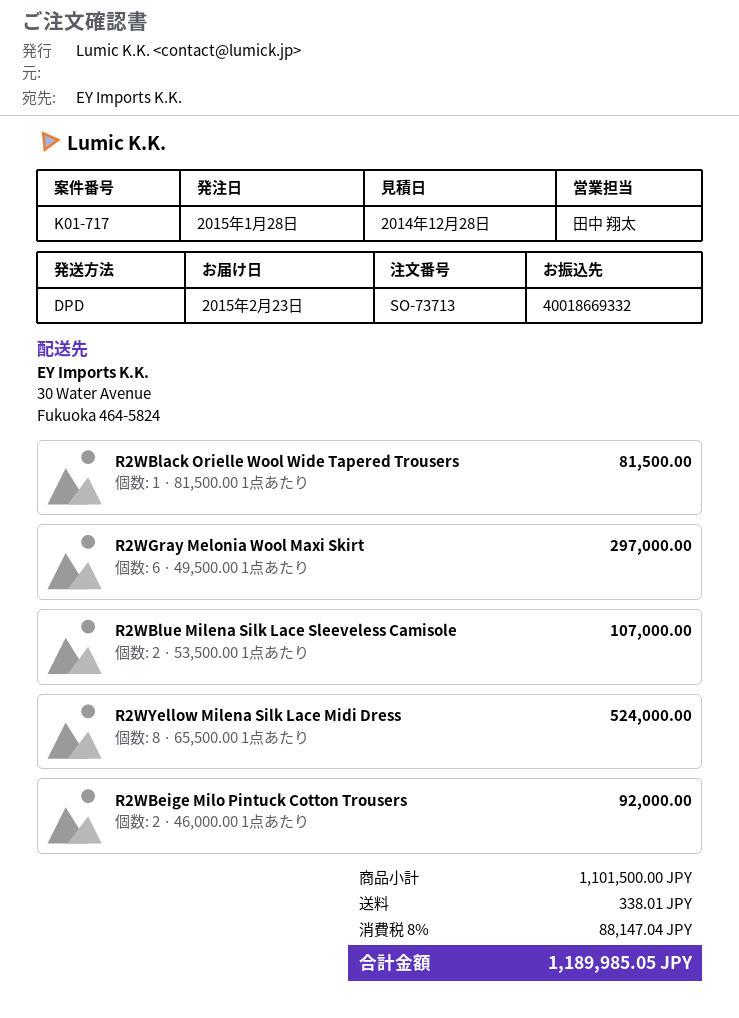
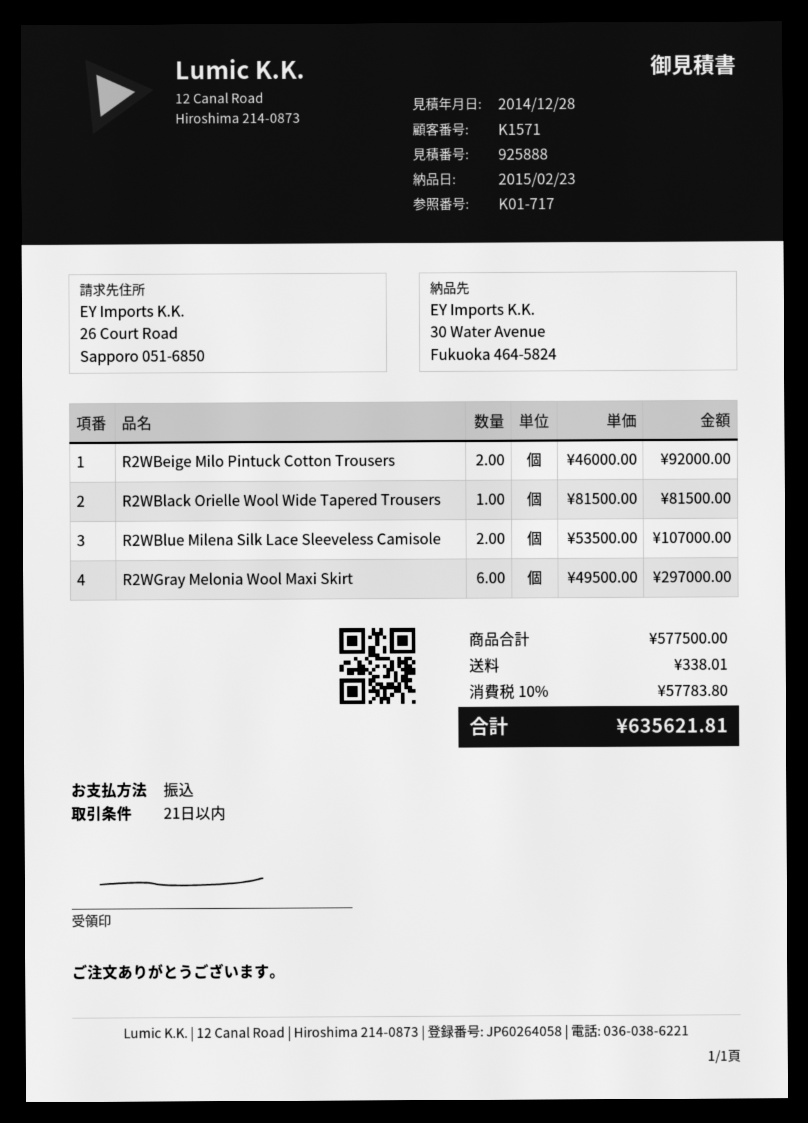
R2WYellow Milena Silk Lace Midi Dress: 8 x 65500.00 = 524000.00 -> none
subtotal: 1101500.00 -> 577500.00
tax: 8% = 88147.04 -> 10% = 57783.80
total: 1189985.05 -> 635621.81

